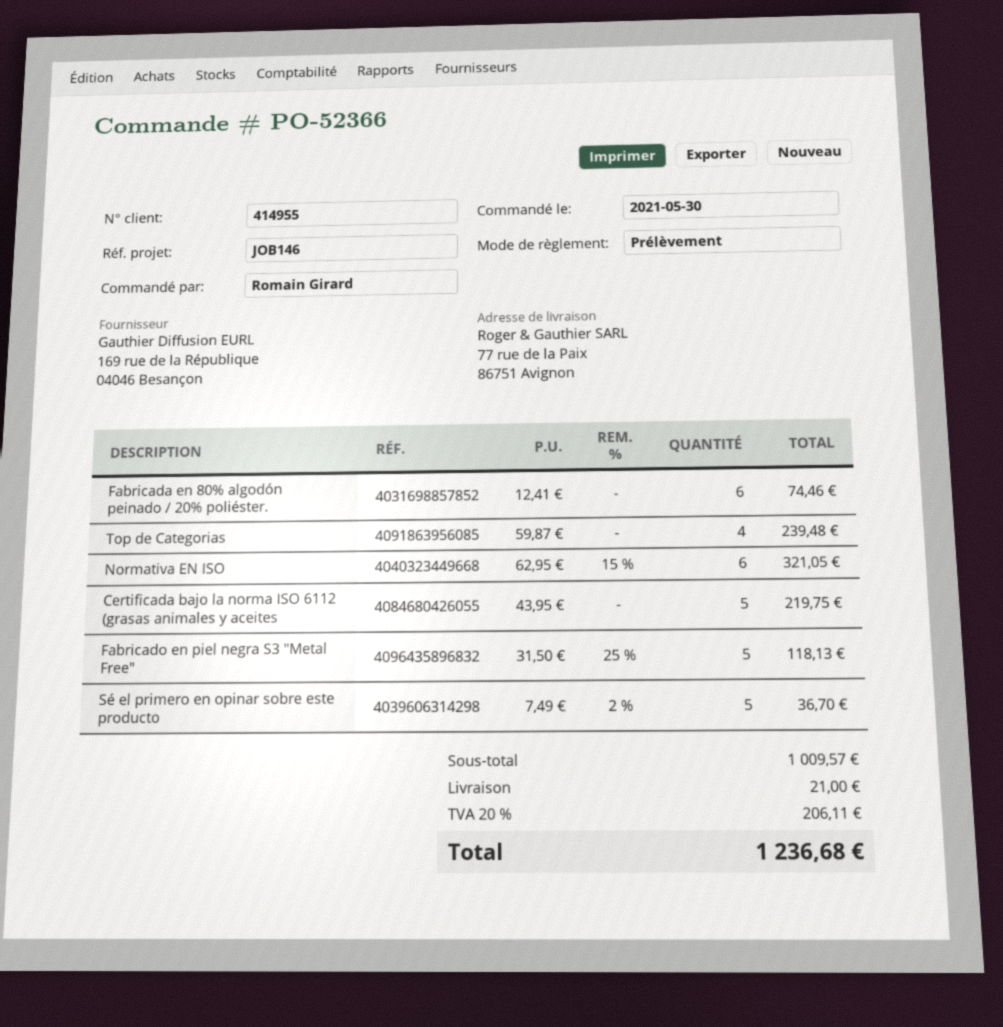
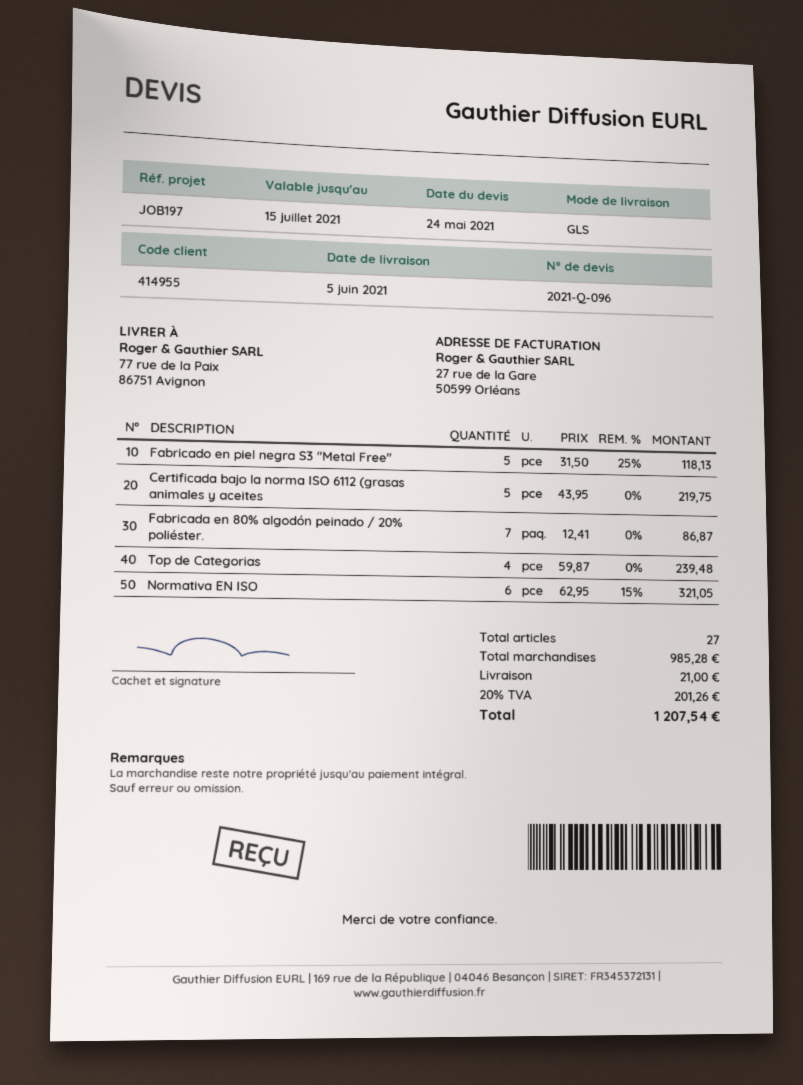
reference: JOB146 -> JOB197
Fabricada en 80% algodón peinado / 20% poliéster.: 6 x 12.41 = 74.46 -> 7 x 12.41 = 86.87
Sé el primero en opinar sobre este producto: 5 x 7.49 - 2% = 36.70 -> none
subtotal: 1009.57 -> 985.28
tax: 20% = 206.11 -> 20% = 201.26
total: 1236.68 -> 1207.54

